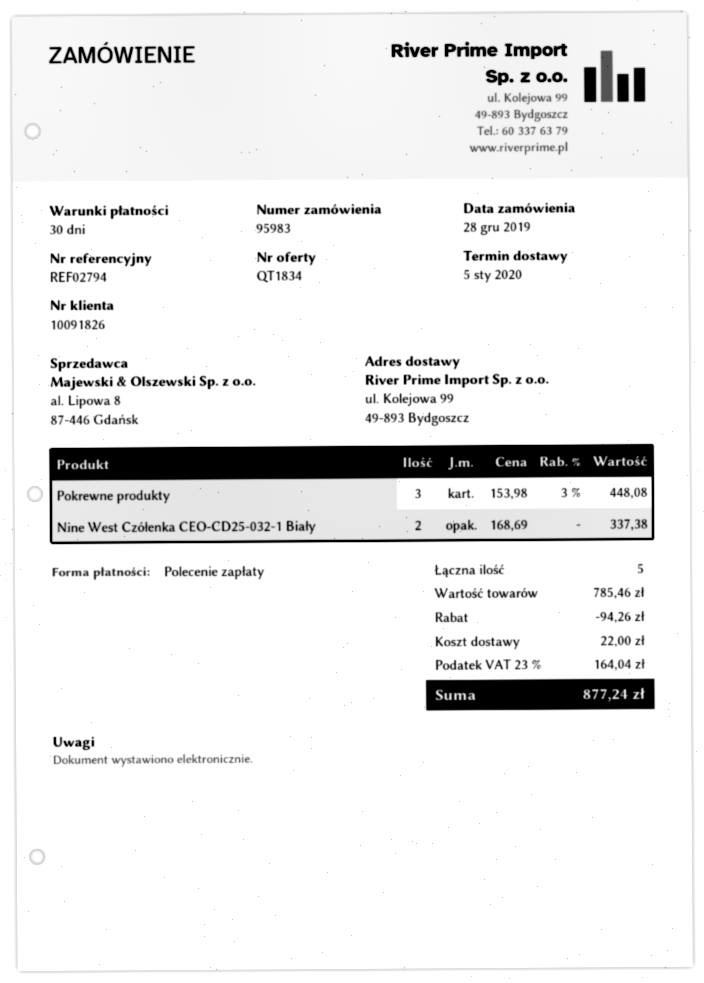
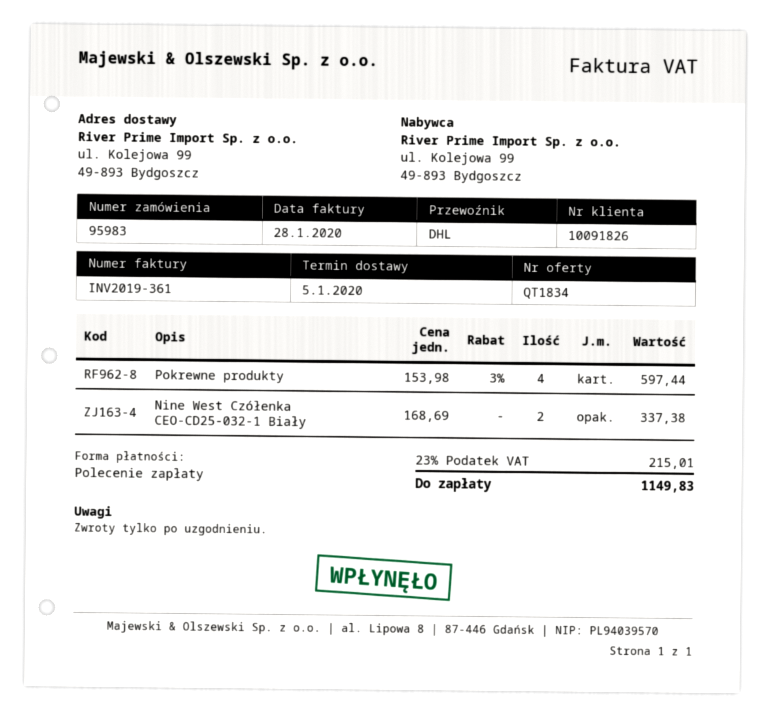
Pokrewne produkty: 3 x 153.98 - 3% = 448.08 -> 4 x 153.98 - 3% = 597.44
discount: 94.26 -> none
shipping: 22.00 -> none
tax: 23% = 164.04 -> 23% = 215.01
total: 877.24 -> 1149.83

